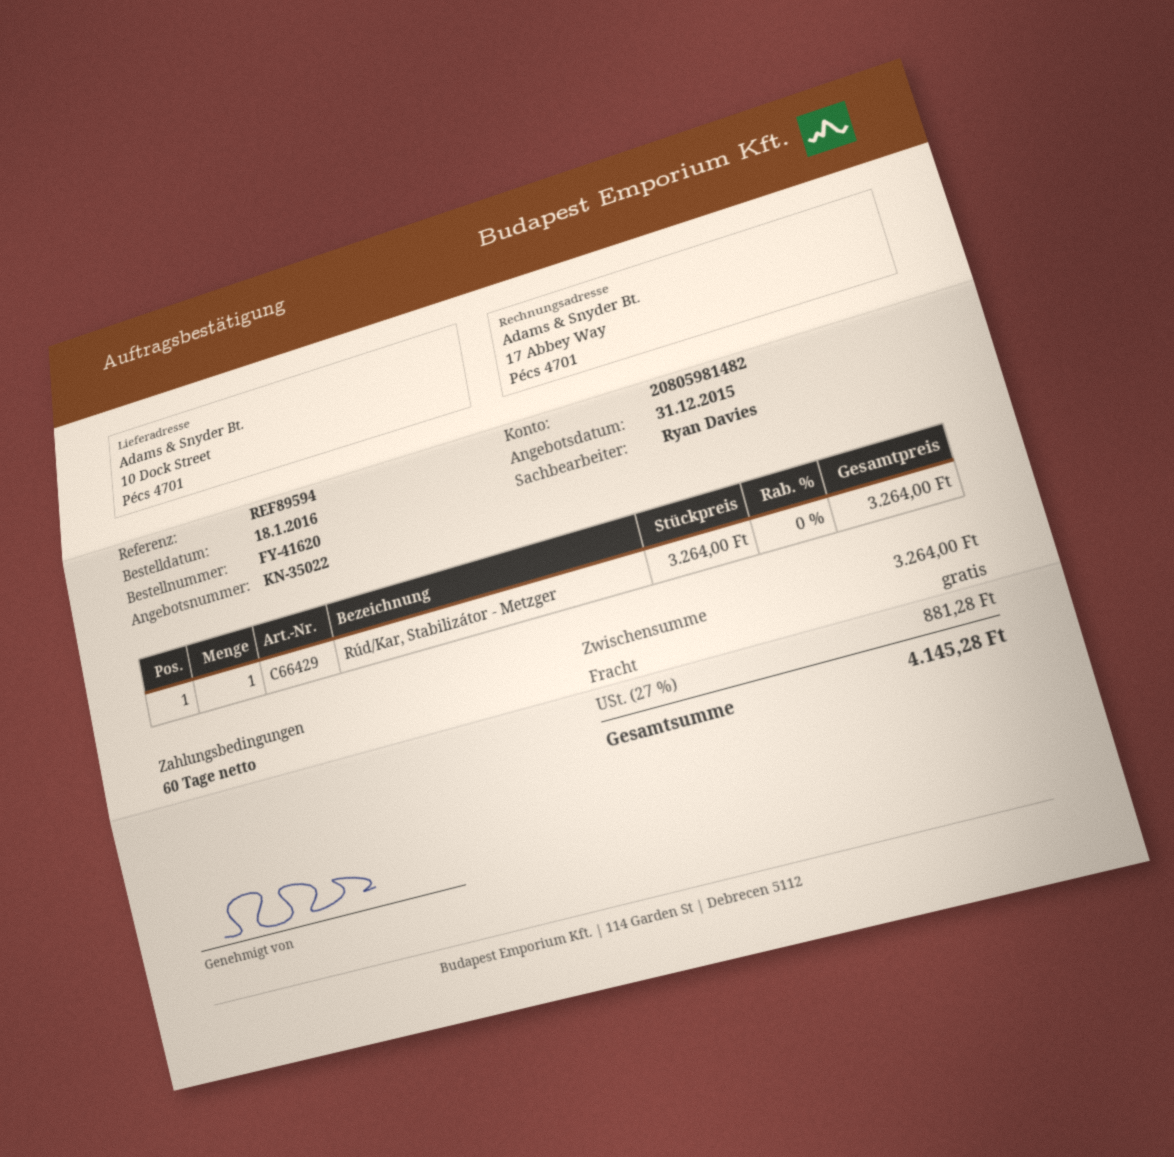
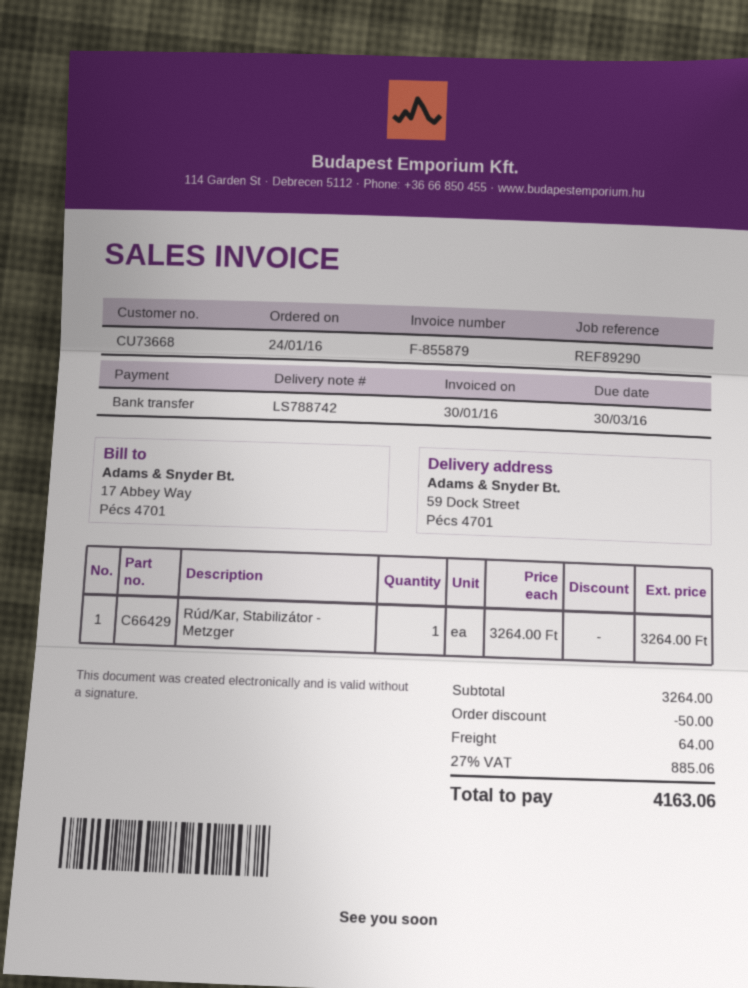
order date: 2016-01-18 -> 2016-01-24
reference: REF89594 -> REF89290
ship to: 10 Dock Street, Pécs 4701 -> 59 Dock Street, Pécs 4701
discount: none -> 50.00
shipping: 0.00 -> 64.00
tax: 27% = 881.28 -> 27% = 885.06
total: 4145.28 -> 4163.06

